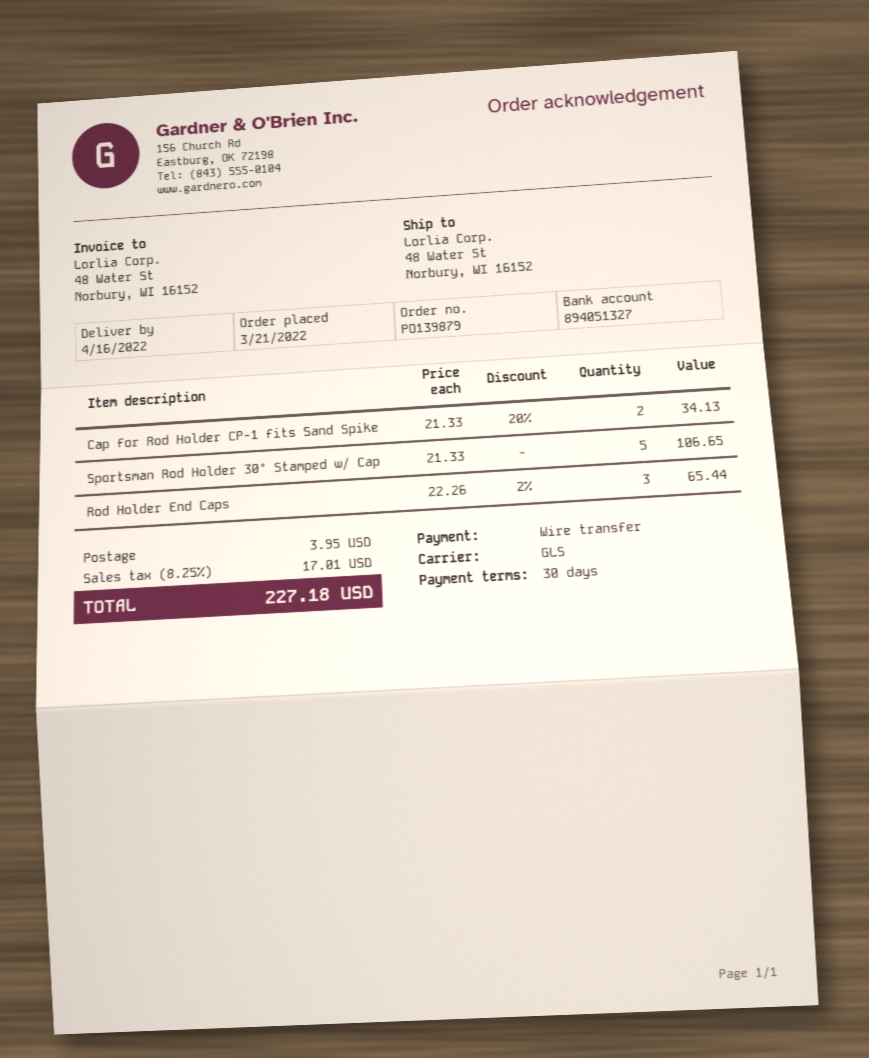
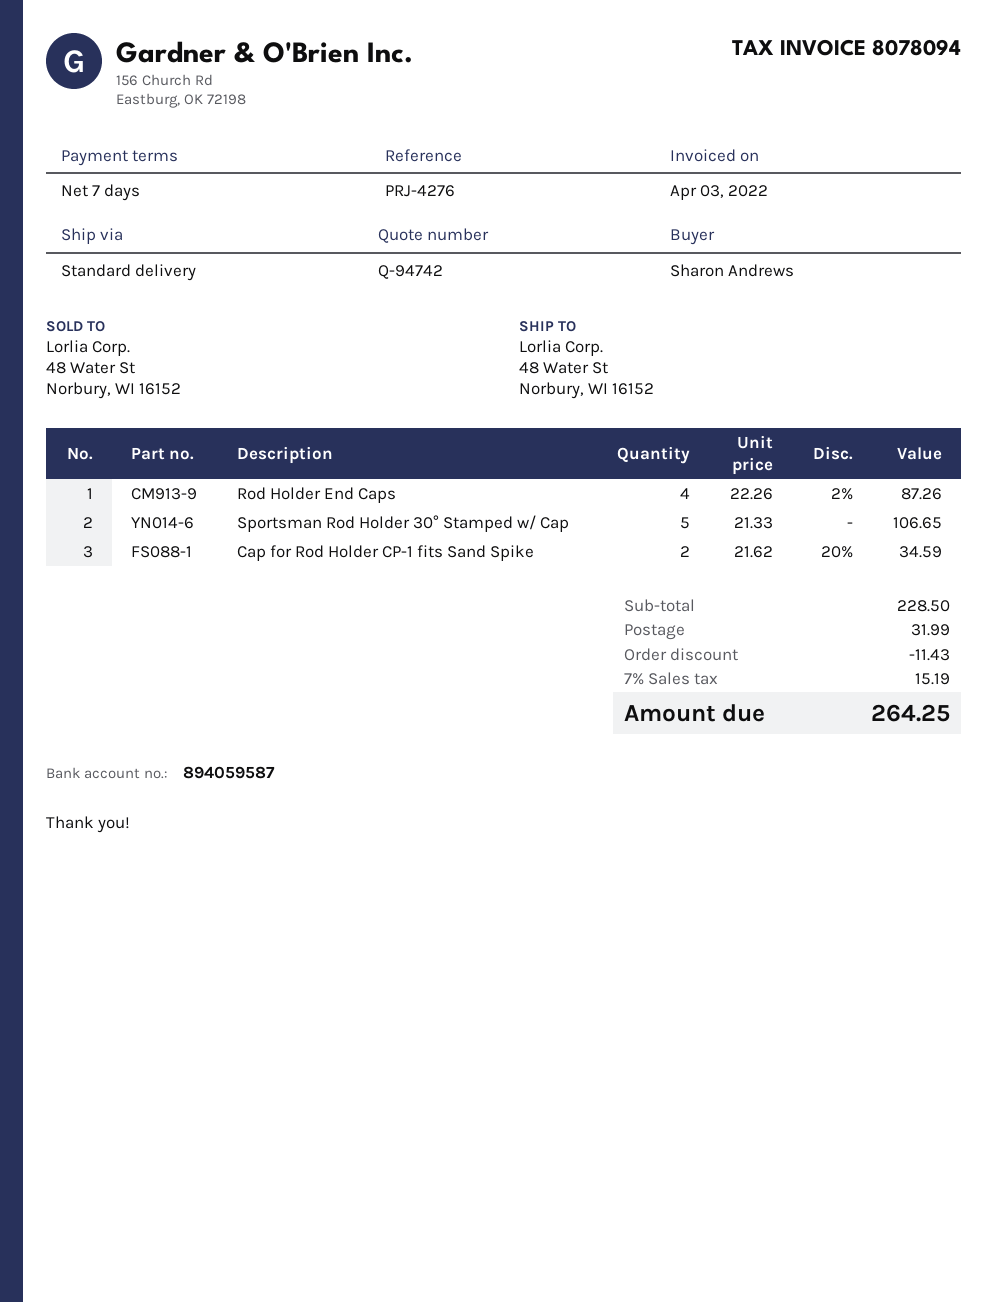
payment terms: 30 days -> 7 days
bank account: 894051327 -> 894059587
shipping method: GLS -> standard
Cap for Rod Holder CP-1 fits Sand Spike: 2 x 21.33 - 20% = 34.13 -> 2 x 21.62 - 20% = 34.59
Rod Holder End Caps: 3 x 22.26 - 2% = 65.44 -> 4 x 22.26 - 2% = 87.26
discount: none -> 11.43
shipping: 3.95 -> 31.99
tax: 8.25% = 17.01 -> 7% = 15.19
total: 227.18 -> 264.25

